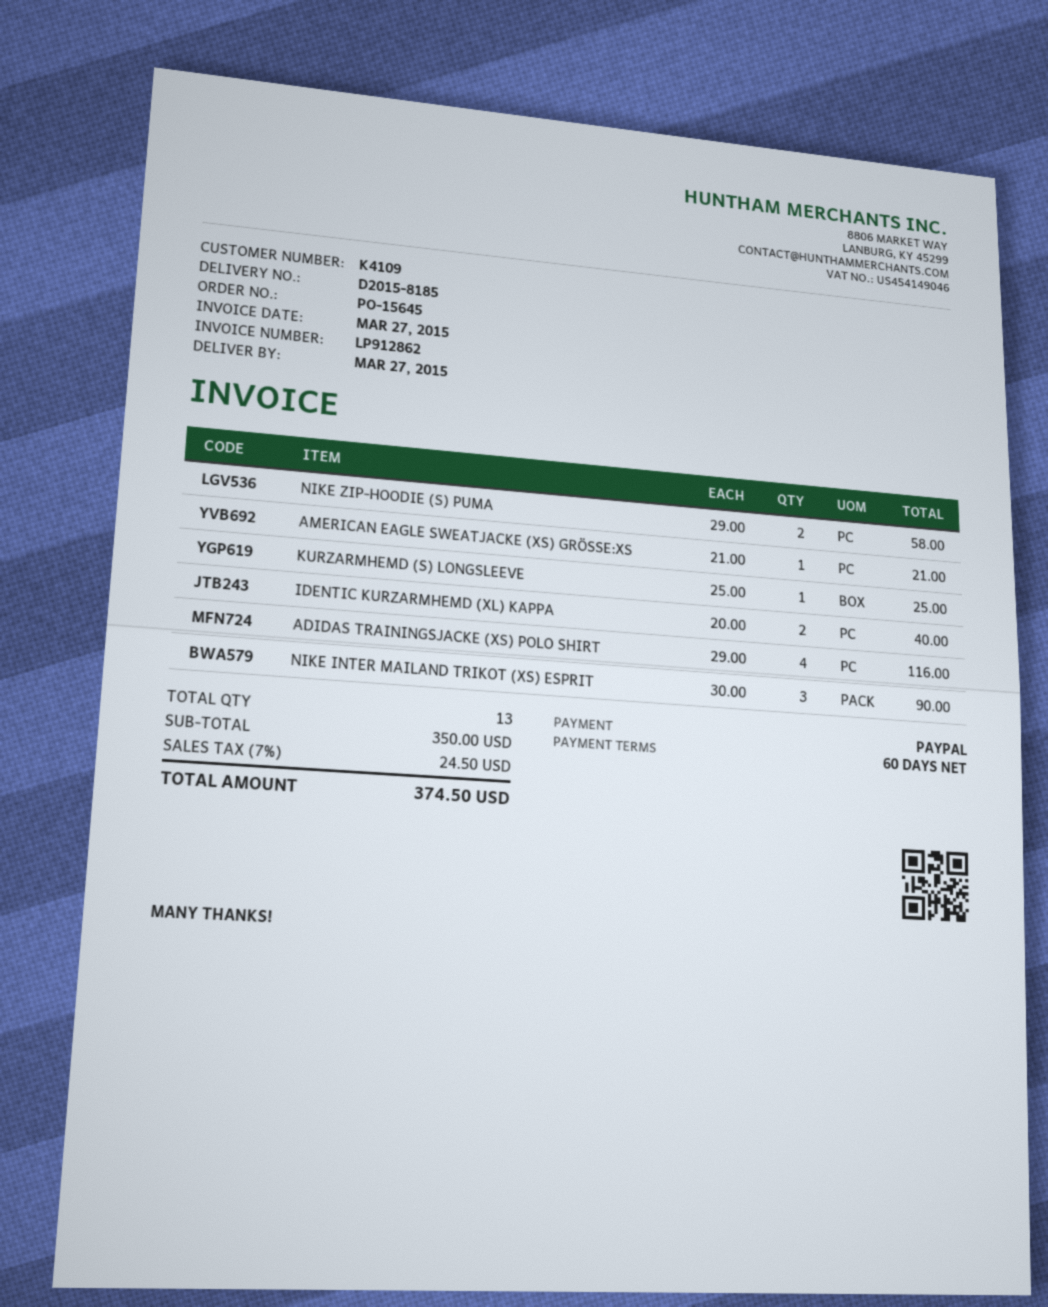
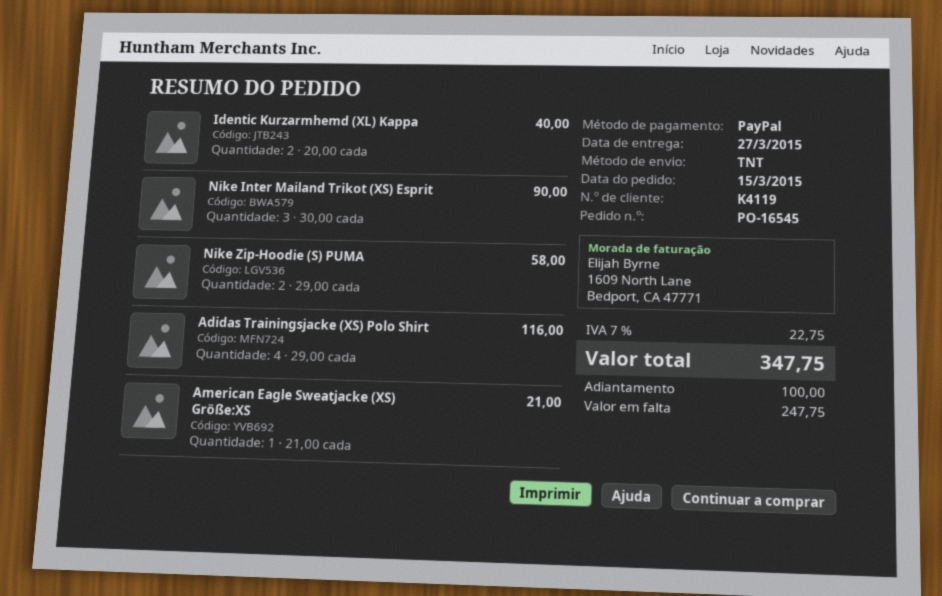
order number: PO-15645 -> PO-16545
customer number: K4109 -> K4119
KURZARMHEMD (S) LONGSLEEVE: 1 x 25.00 = 25.00 -> none
tax: 7% = 24.50 -> 7% = 22.75
total: 374.50 -> 347.75

